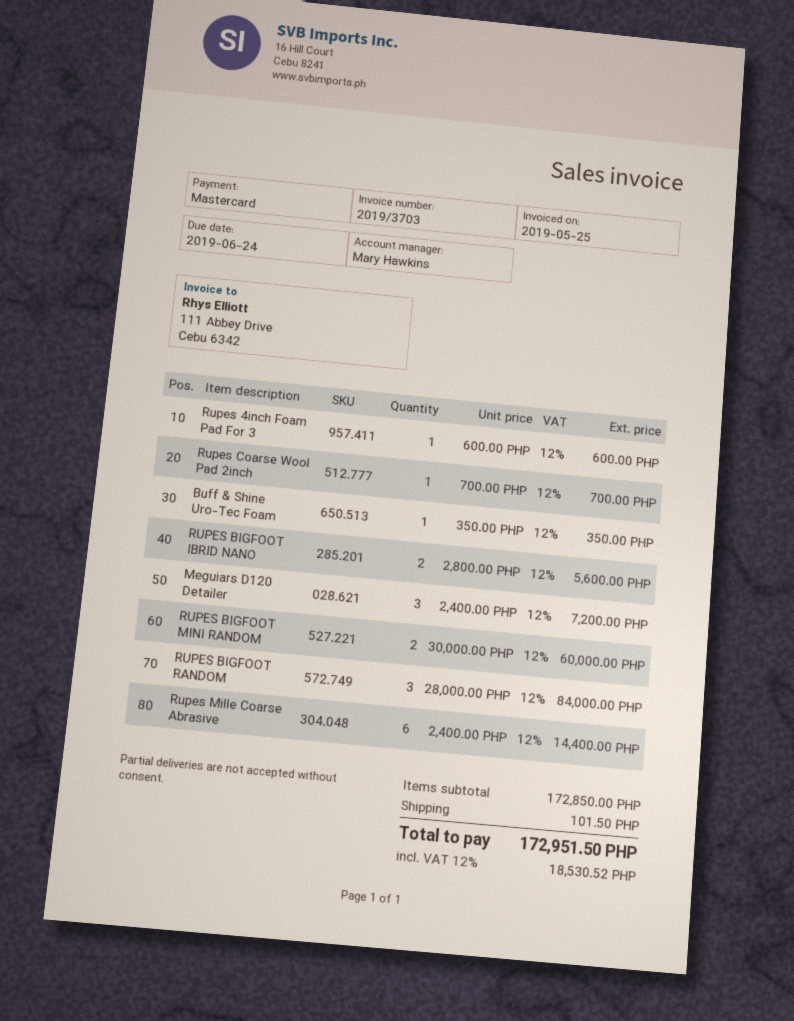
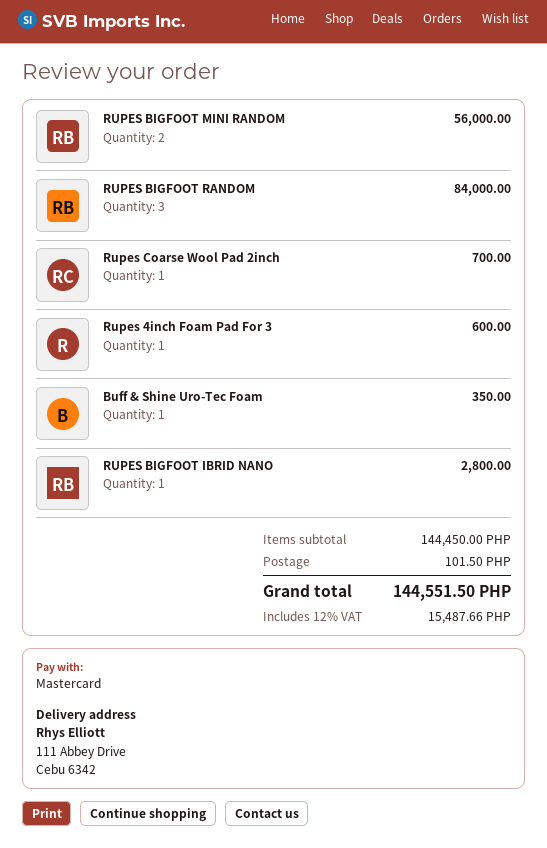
RUPES BIGFOOT IBRID NANO: 2 for 5600.00 -> 1 for 2800.00
Meguiars D120 Detailer: 3 for 7200.00 -> none
RUPES BIGFOOT MINI RANDOM: 2 for 60000.00 -> 2 for 56000.00
Rupes Mille Coarse Abrasive: 6 for 14400.00 -> none
subtotal: 172850.00 -> 144450.00
tax: 12% = 18530.52 -> 12% = 15487.66
total: 172951.50 -> 144551.50

